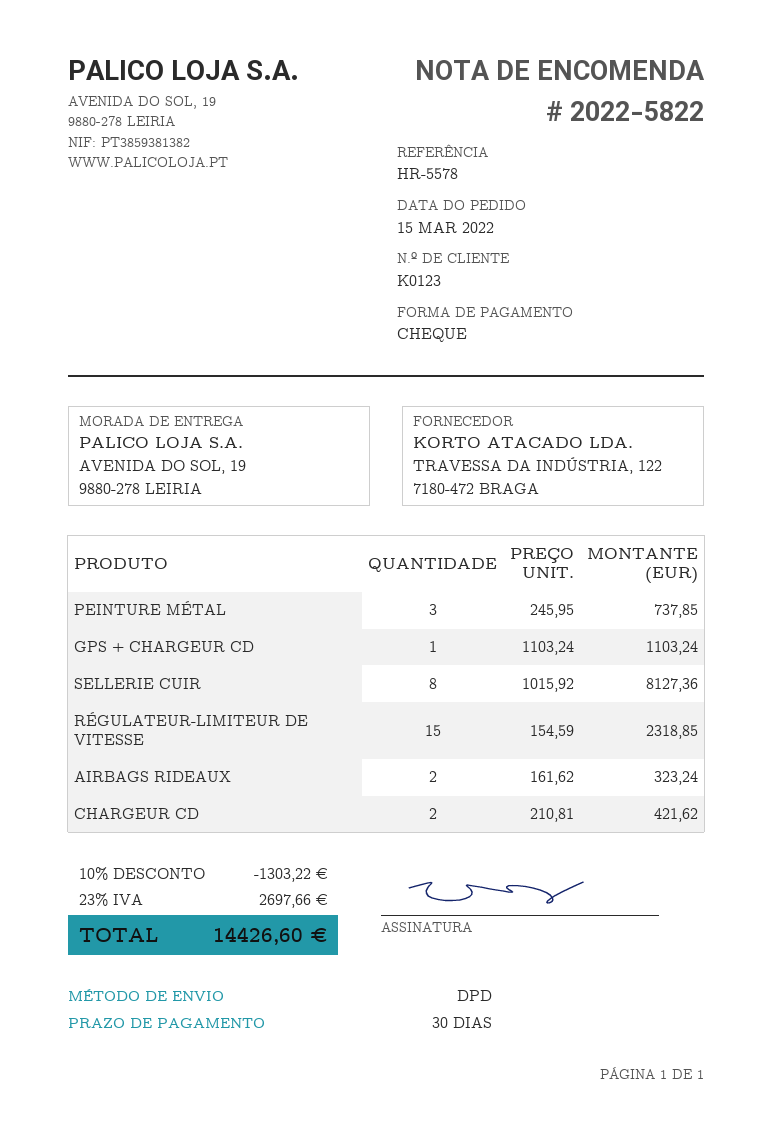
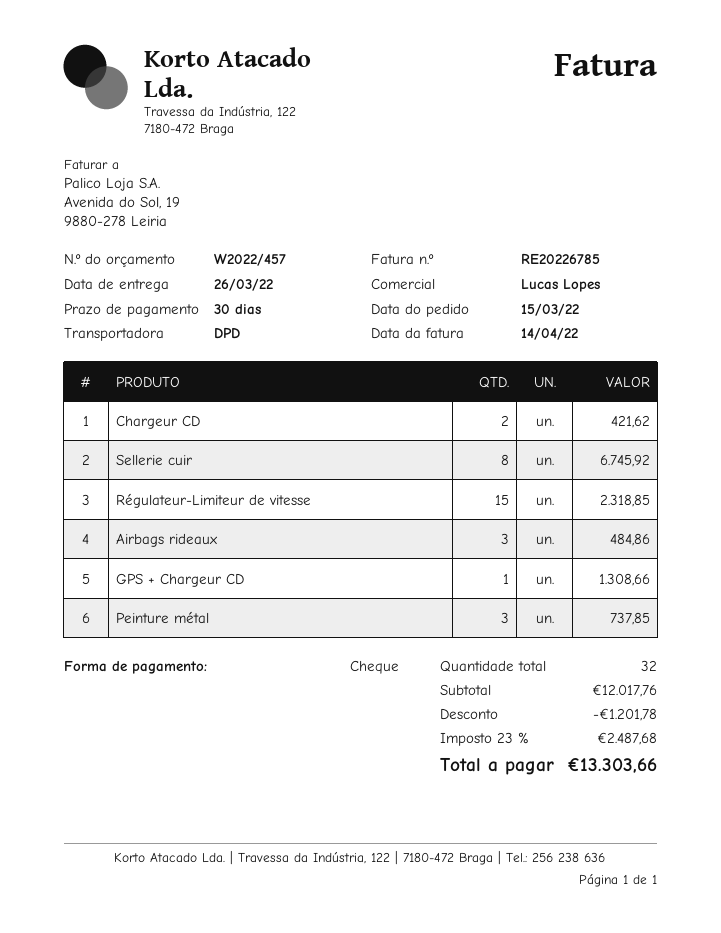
GPS + CHARGEUR CD: 1 for 1103.24 -> 1 for 1308.66
SELLERIE CUIR: 8 for 8127.36 -> 8 for 6745.92
AIRBAGS RIDEAUX: 2 for 323.24 -> 3 for 484.86
discount: 1303.22 -> 1201.78
tax: 23% = 2697.66 -> 23% = 2487.68
total: 14426.60 -> 13303.66

